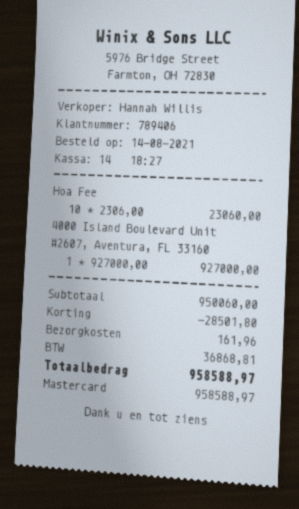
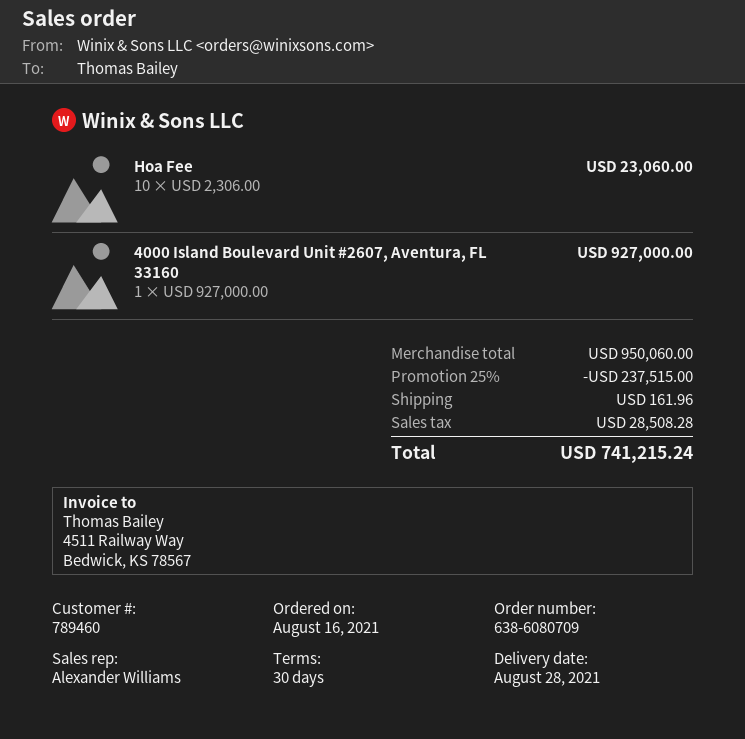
order date: 2021-08-14 -> 2021-08-16
customer number: 789406 -> 789460
sales rep: Hannah Willis -> Alexander Williams
discount: 28501.80 -> 237515.00
tax: 36868.81 -> 28508.28
total: 958588.97 -> 741215.24

